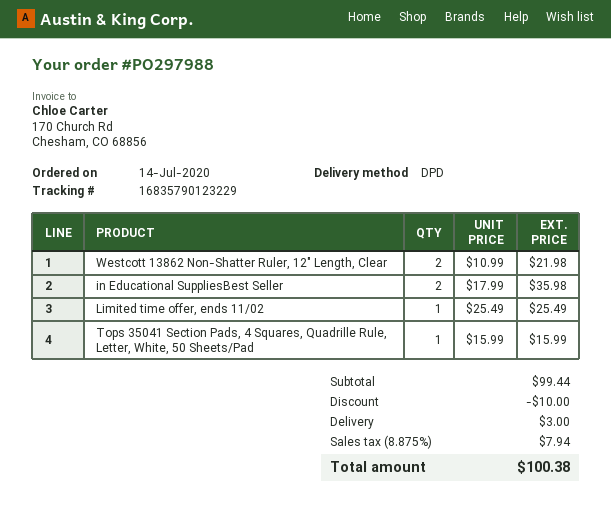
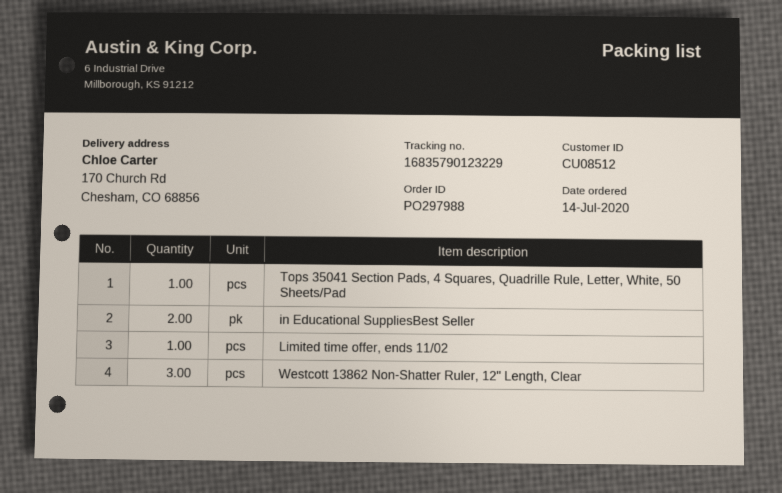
Westcott 13862 Non-Shatter Ruler, 12" Length, Clear: 2 -> 3

